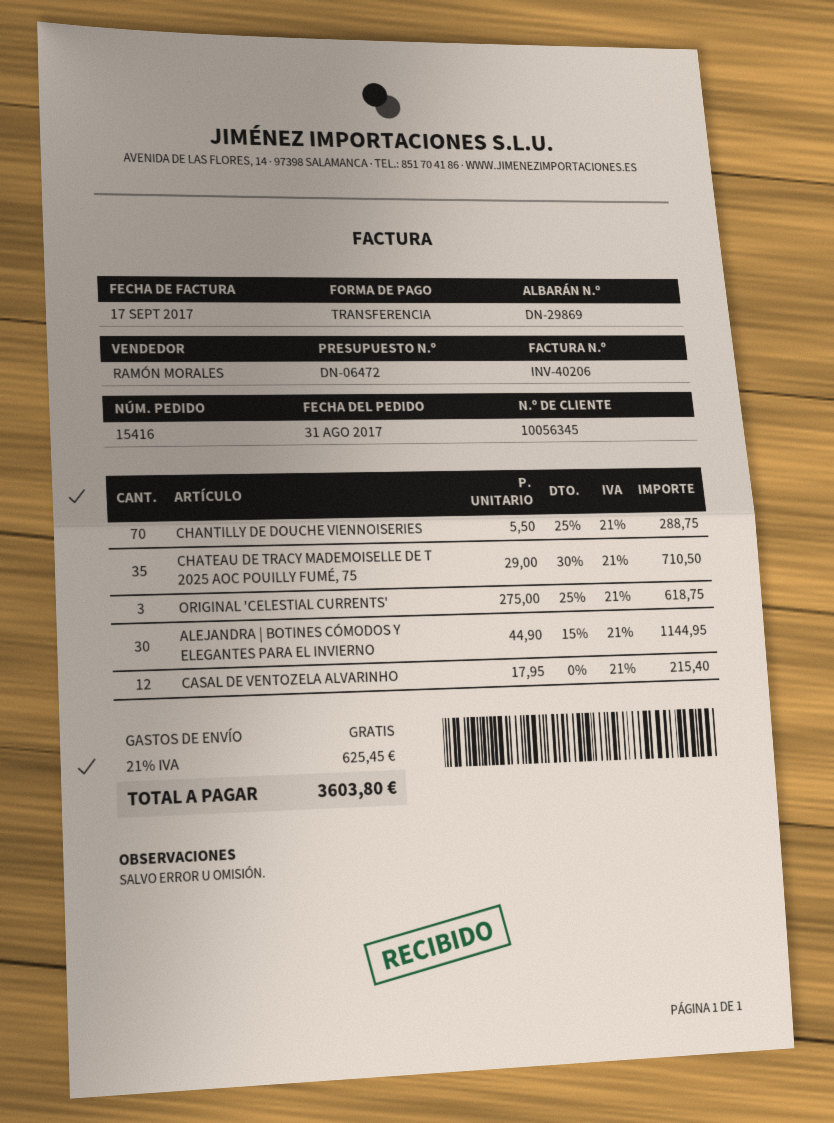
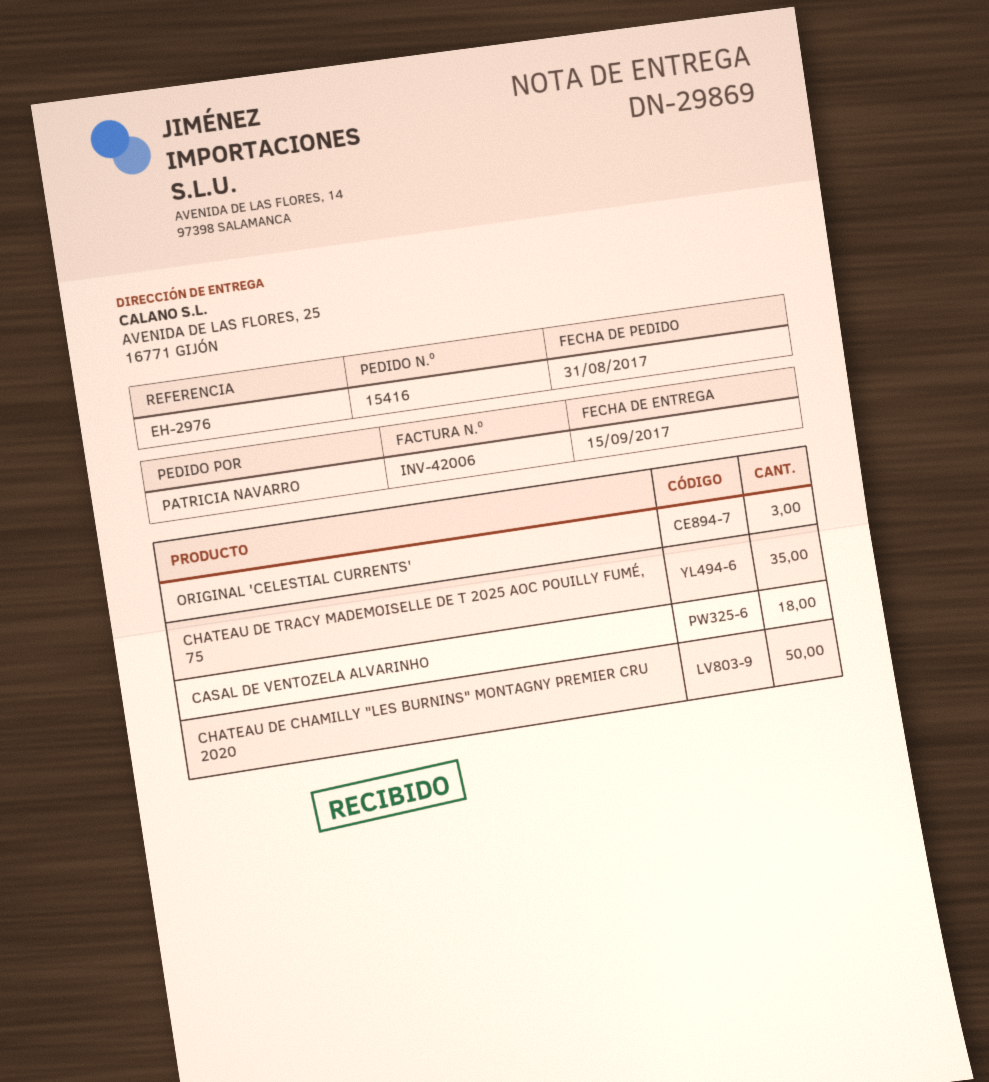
invoice number: INV-40206 -> INV-42006
CHANTILLY DE DOUCHE VIENNOISERIES: 70 -> none
ALEJANDRA | BOTINES CÓMODOS Y ELEGANTES PARA EL INVIERNO: 30 -> none
CASAL DE VENTOZELA ALVARINHO: 12 -> 18
CHATEAU DE CHAMILLY "LES BURNINS" MONTAGNY PREMIER CRU 2020: none -> 50

